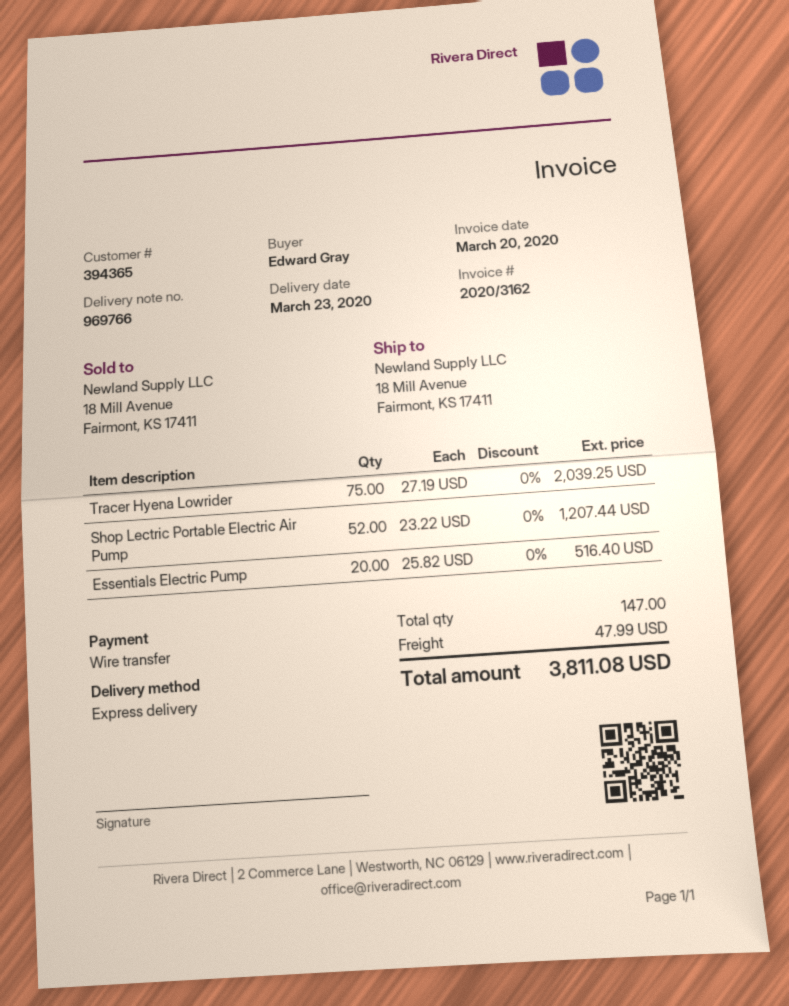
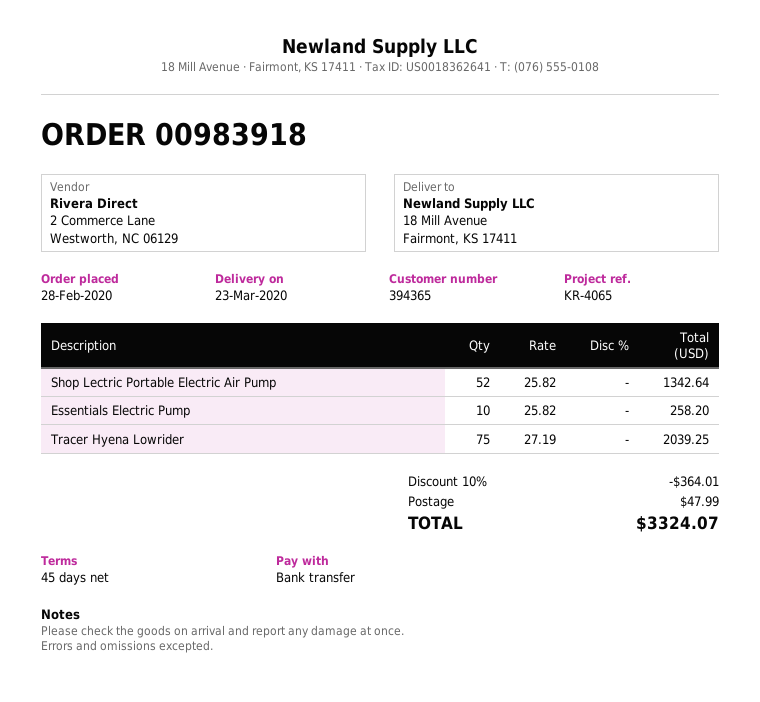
Shop Lectric Portable Electric Air Pump: 52 x 23.22 = 1207.44 -> 52 x 25.82 = 1342.64
Essentials Electric Pump: 20 x 25.82 = 516.40 -> 10 x 25.82 = 258.20
discount: none -> 10% = 364.01
total: 3811.08 -> 3324.07

